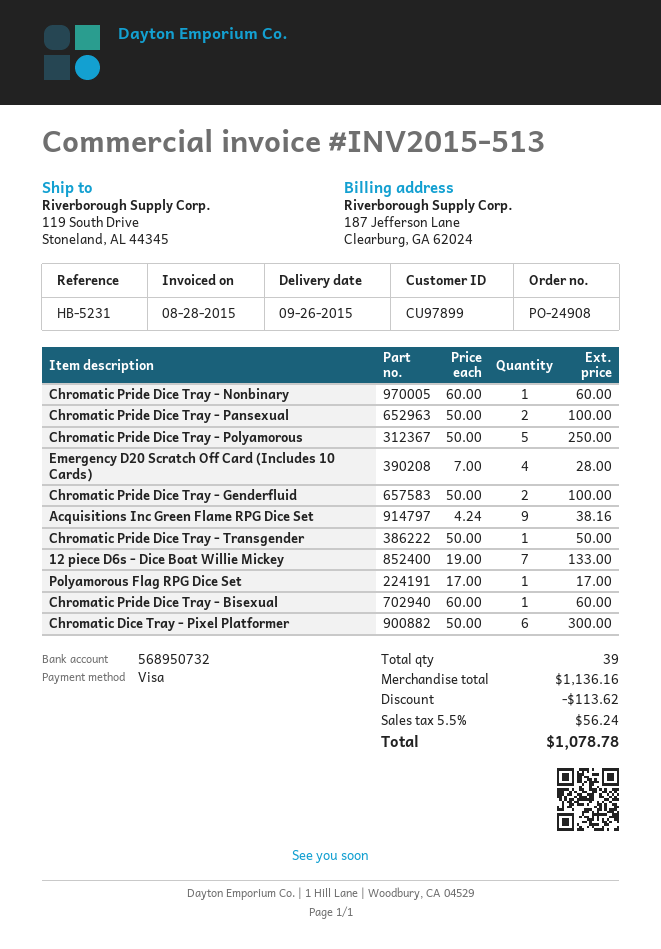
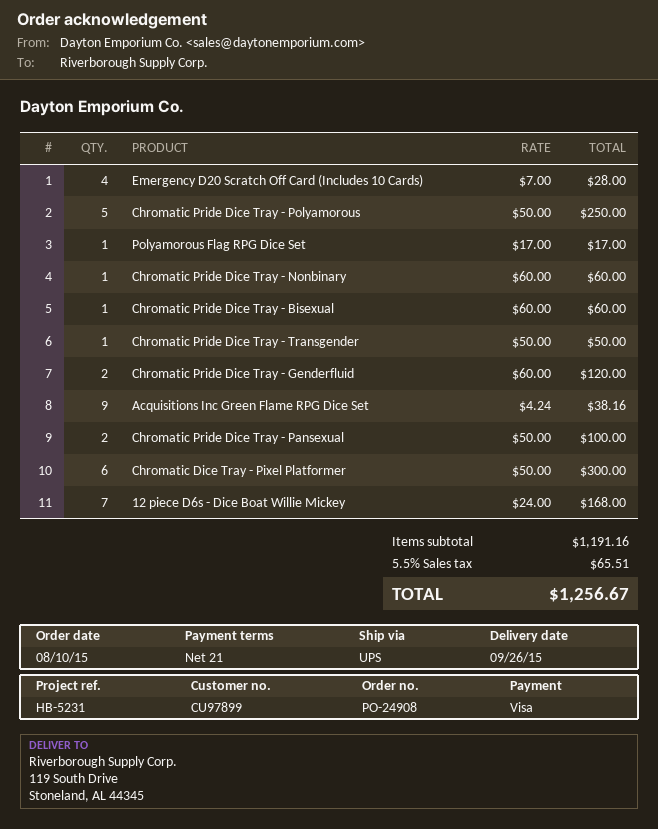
Chromatic Pride Dice Tray - Genderfluid: 2 x 50.00 = 100.00 -> 2 x 60.00 = 120.00
12 piece D6s - Dice Boat Willie Mickey: 7 x 19.00 = 133.00 -> 7 x 24.00 = 168.00
subtotal: 1136.16 -> 1191.16
discount: 113.62 -> none
tax: 5.5% = 56.24 -> 5.5% = 65.51
total: 1078.78 -> 1256.67

